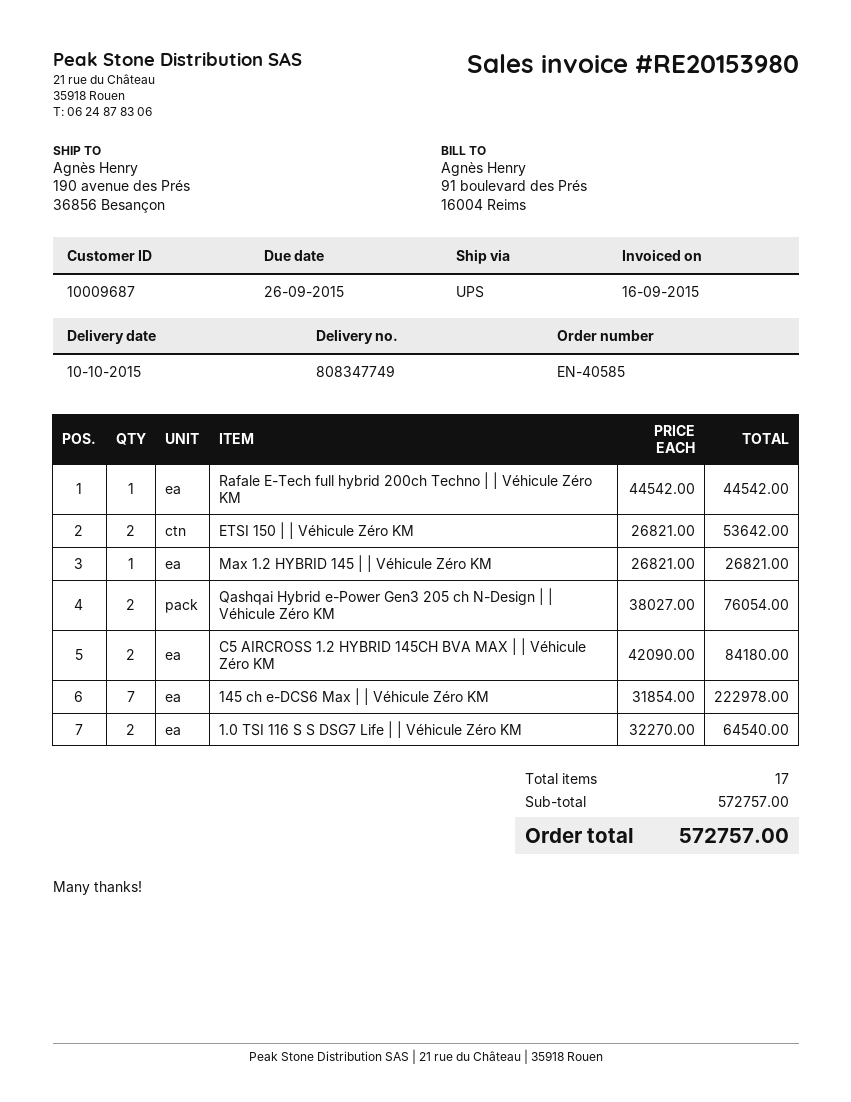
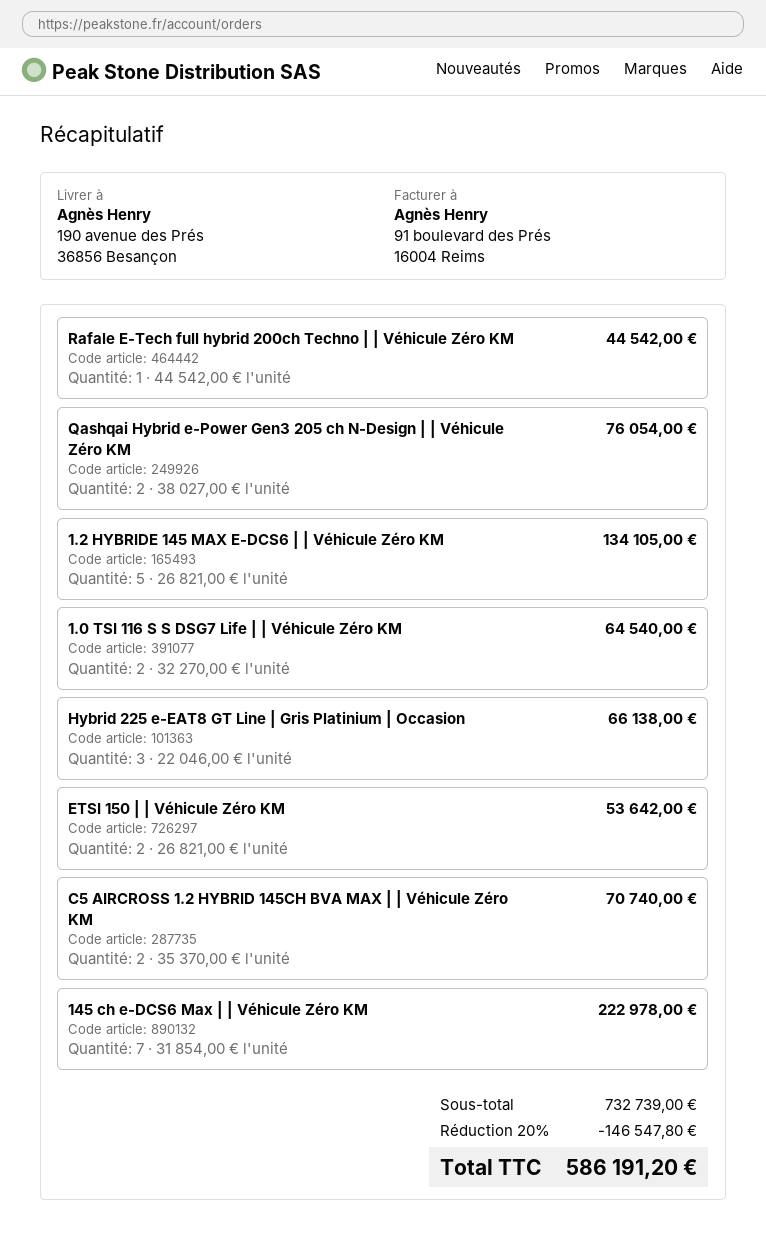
Max 1.2 HYBRID 145 | | Véhicule Zéro KM: 1 x 26821.00 = 26821.00 -> none
C5 AIRCROSS 1.2 HYBRID 145CH BVA MAX | | Véhicule Zéro KM: 2 x 42090.00 = 84180.00 -> 2 x 35370.00 = 70740.00
1.2 HYBRIDE 145 MAX E-DCS6 | | Véhicule Zéro KM: none -> 5 x 26821.00 = 134105.00
Hybrid 225 e-EAT8 GT Line | Gris Platinium | Occasion: none -> 3 x 22046.00 = 66138.00
subtotal: 572757.00 -> 732739.00
discount: none -> 20% = 146547.80
total: 572757.00 -> 586191.20

